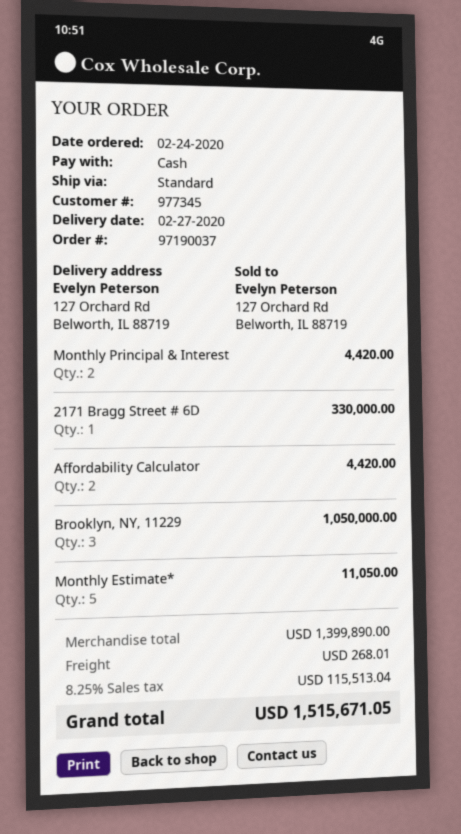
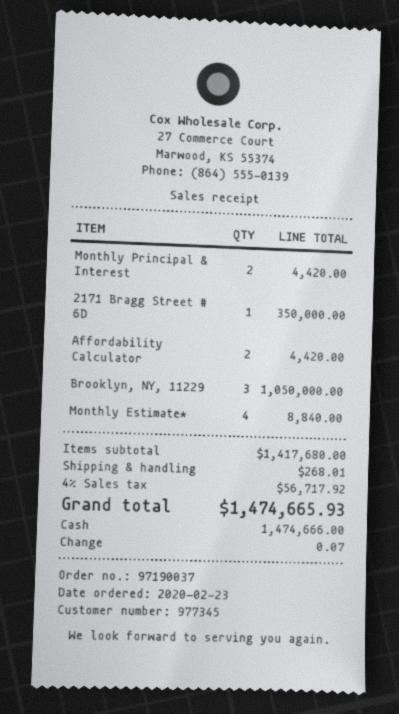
order date: 2020-02-24 -> 2020-02-23
2171 Bragg Street # 6D: 1 for 330000.00 -> 1 for 350000.00
Monthly Estimate*: 5 for 11050.00 -> 4 for 8840.00
subtotal: 1399890.00 -> 1417680.00
tax: 8.25% = 115513.04 -> 4% = 56717.92
total: 1515671.05 -> 1474665.93

